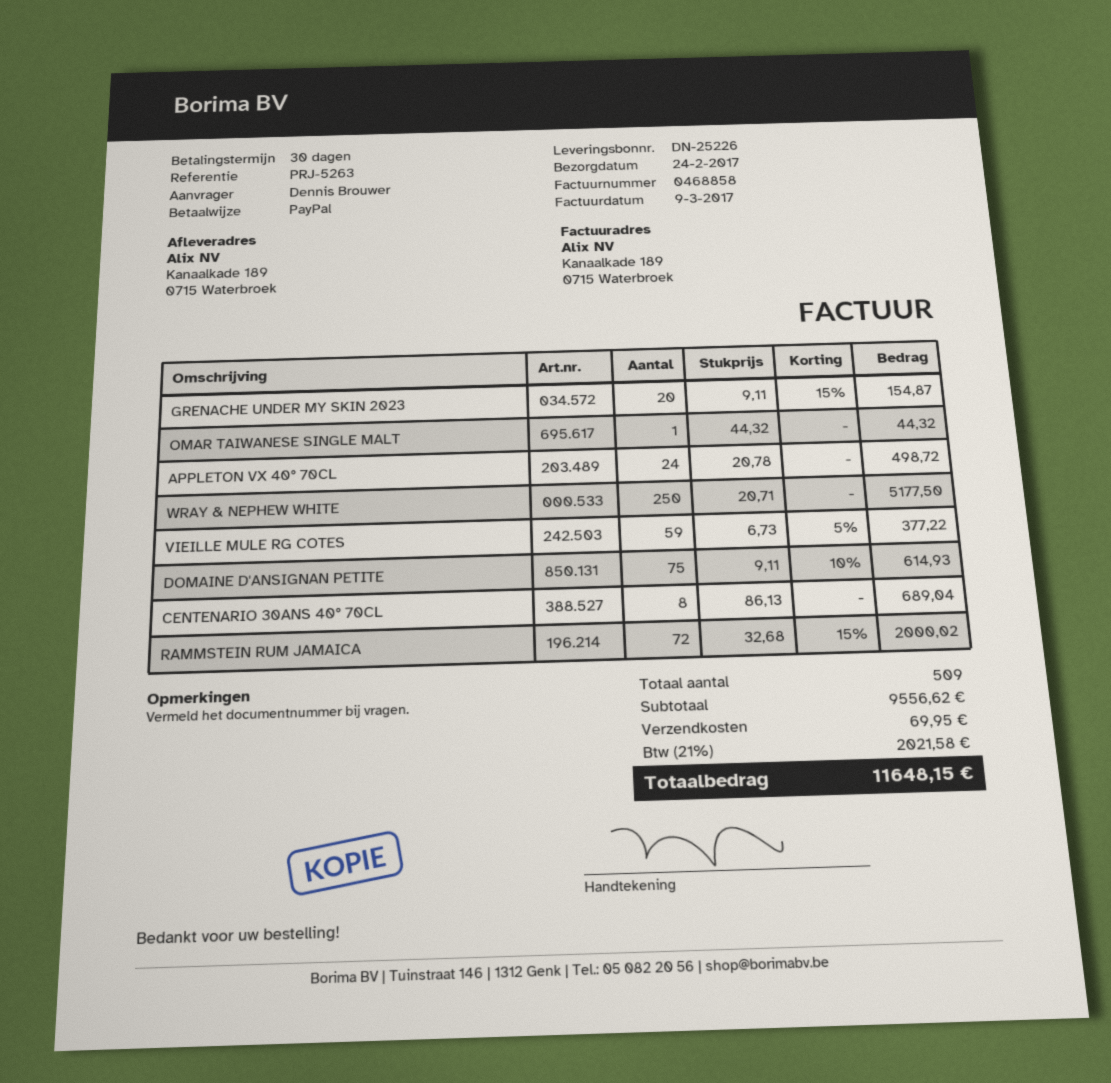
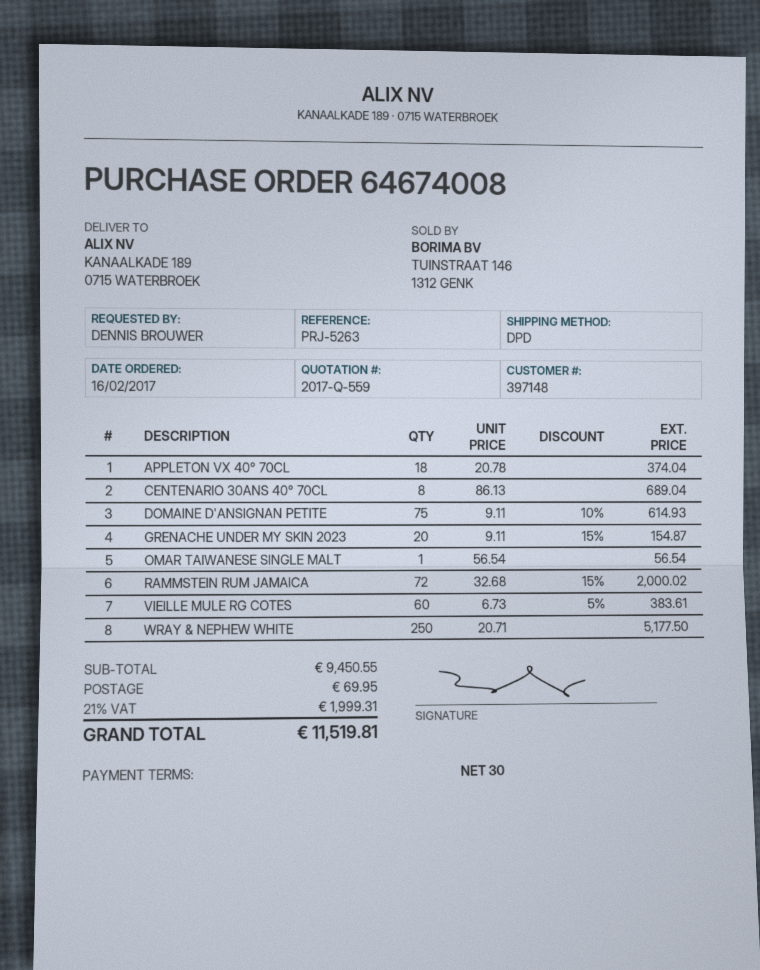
OMAR TAIWANESE SINGLE MALT: 1 x 44.32 = 44.32 -> 1 x 56.54 = 56.54
APPLETON VX 40° 70CL: 24 x 20.78 = 498.72 -> 18 x 20.78 = 374.04
VIEILLE MULE RG COTES: 59 x 6.73 - 5% = 377.22 -> 60 x 6.73 - 5% = 383.61
subtotal: 9556.62 -> 9450.55
tax: 21% = 2021.58 -> 21% = 1999.31
total: 11648.15 -> 11519.81

